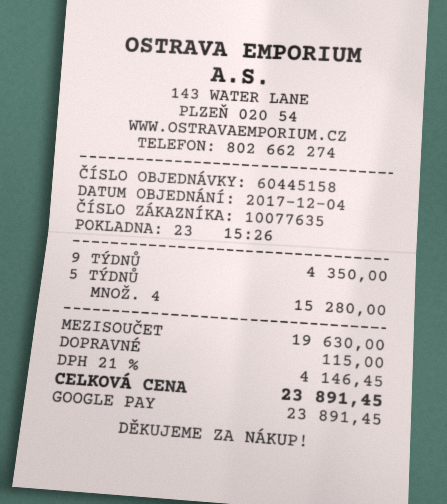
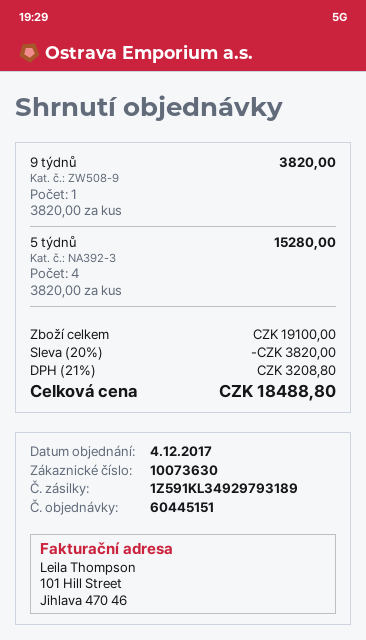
order number: 60445158 -> 60445151
customer number: 10077635 -> 10073630
9 TÝDNŮ: 1 for 4350.00 -> 1 for 3820.00
subtotal: 19630.00 -> 19100.00
discount: none -> 20% = 3820.00
shipping: 115.00 -> none
tax: 21% = 4146.45 -> 21% = 3208.80
total: 23891.45 -> 18488.80

